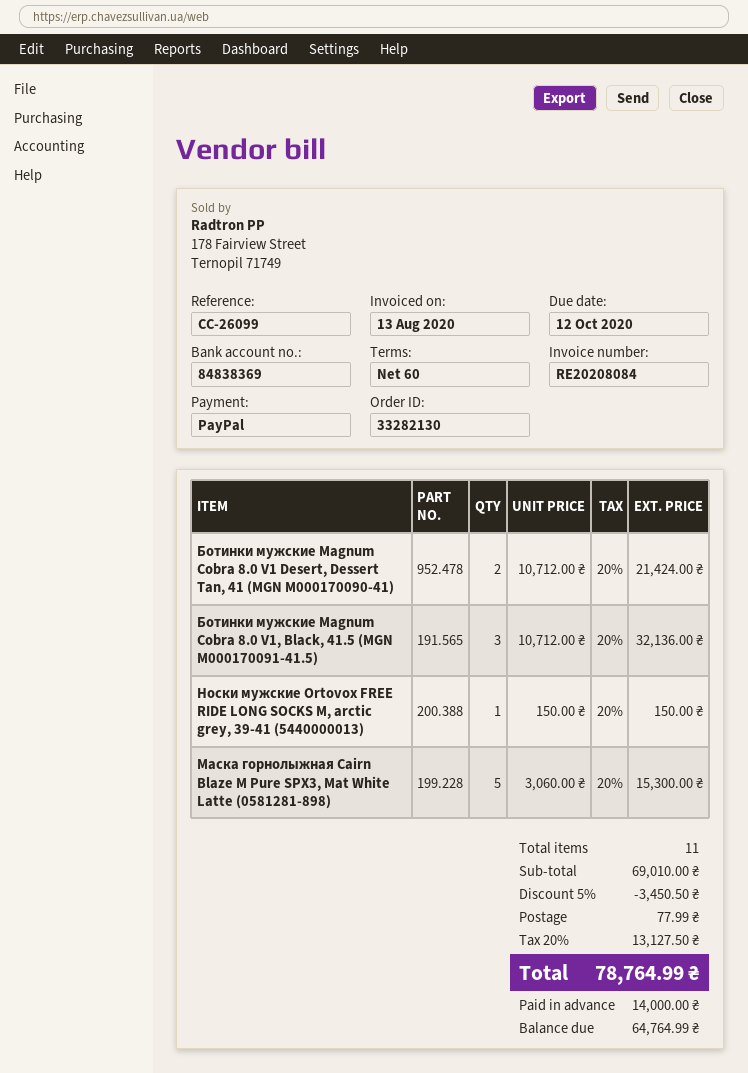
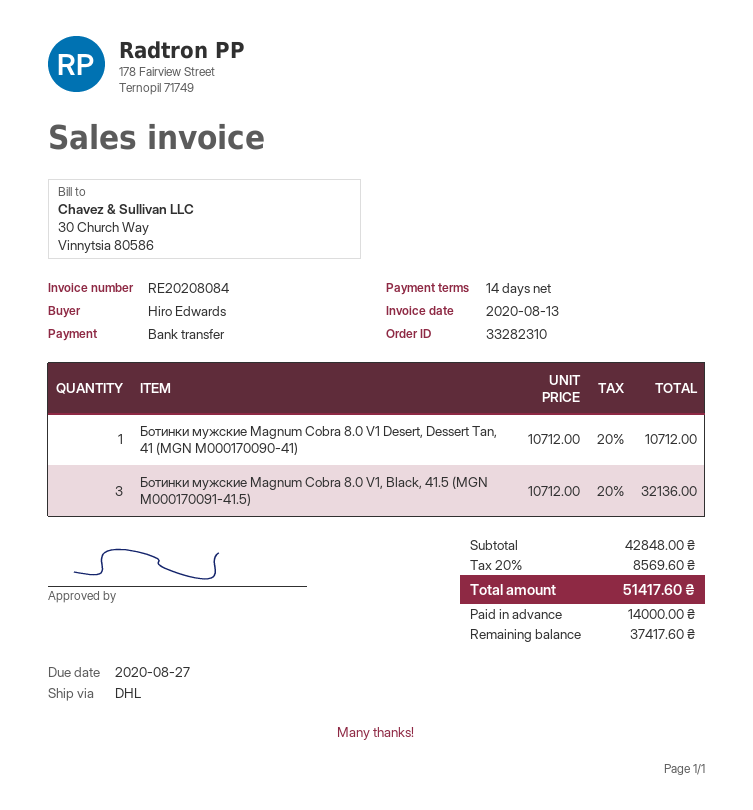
order number: 33282130 -> 33282310
payment terms: 60 days -> 14 days
due date: 2020-10-12 -> 2020-08-27
payment method: PayPal -> bank transfer
Ботинки мужские Magnum Cobra 8.0 V1 Desert, Dessert Tan, 41 (MGN M000170090-41): 2 x 10712.00 = 21424.00 -> 1 x 10712.00 = 10712.00
Носки мужские Ortovox FREE RIDE LONG SOCKS M, arctic grey, 39-41 (5440000013): 1 x 150.00 = 150.00 -> none
Маска горнолыжная Cairn Blaze M Pure SPX3, Mat White Latte (0581281-898): 5 x 3060.00 = 15300.00 -> none
subtotal: 69010.00 -> 42848.00
discount: 5% = 3450.50 -> none
shipping: 77.99 -> none
tax: 20% = 13127.50 -> 20% = 8569.60
total: 78764.99 -> 51417.60
balance: 64764.99 -> 37417.60

